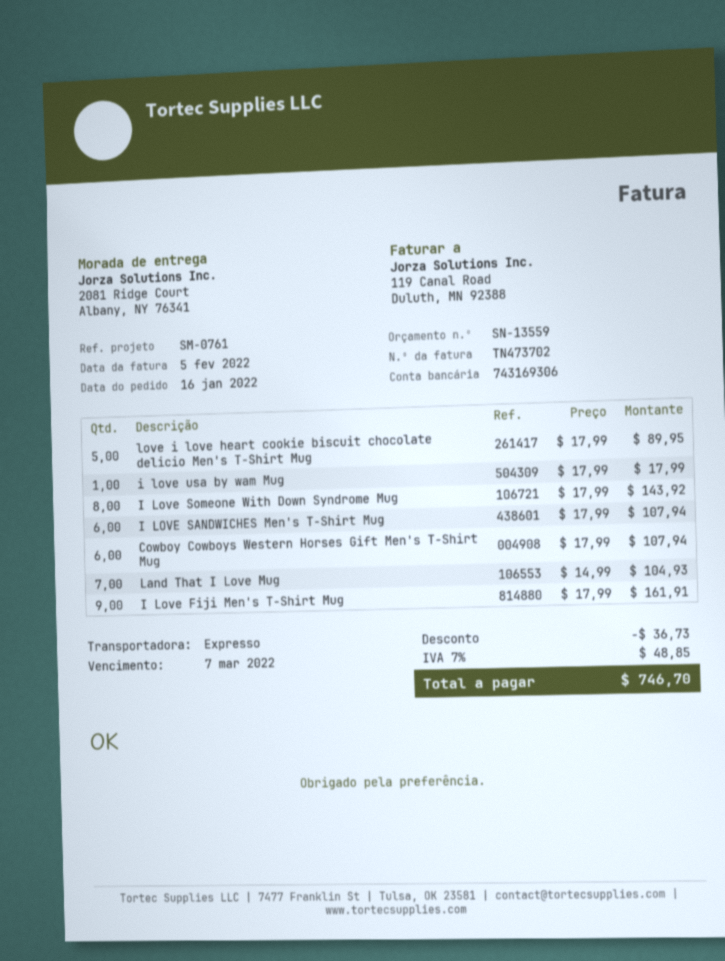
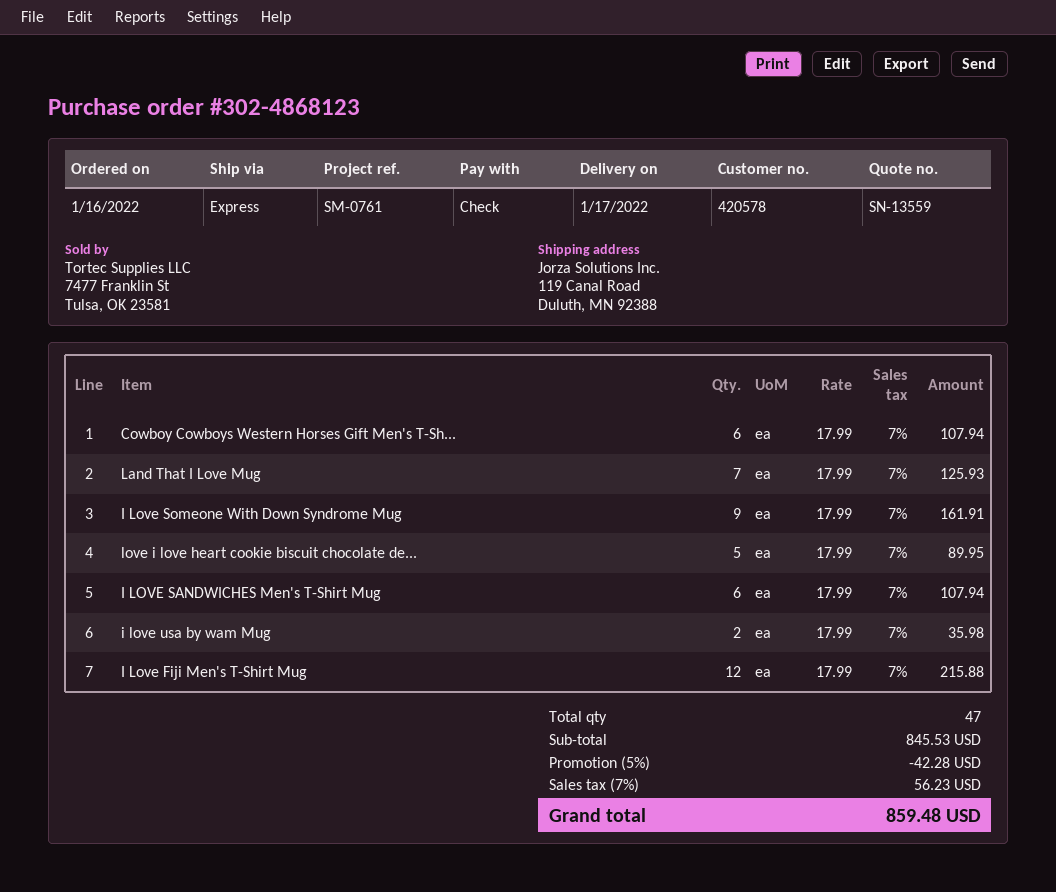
ship to: 2081 Ridge Court, Albany, NY 76341 -> 119 Canal Road, Duluth, MN 92388
i love usa by wam Mug: 1 x 17.99 = 17.99 -> 2 x 17.99 = 35.98
I Love Someone With Down Syndrome Mug: 8 x 17.99 = 143.92 -> 9 x 17.99 = 161.91
Land That I Love Mug: 7 x 14.99 = 104.93 -> 7 x 17.99 = 125.93
I Love Fiji Men's T-Shirt Mug: 9 x 17.99 = 161.91 -> 12 x 17.99 = 215.88
discount: 36.73 -> 42.28
tax: 7% = 48.85 -> 7% = 56.23
total: 746.70 -> 859.48

